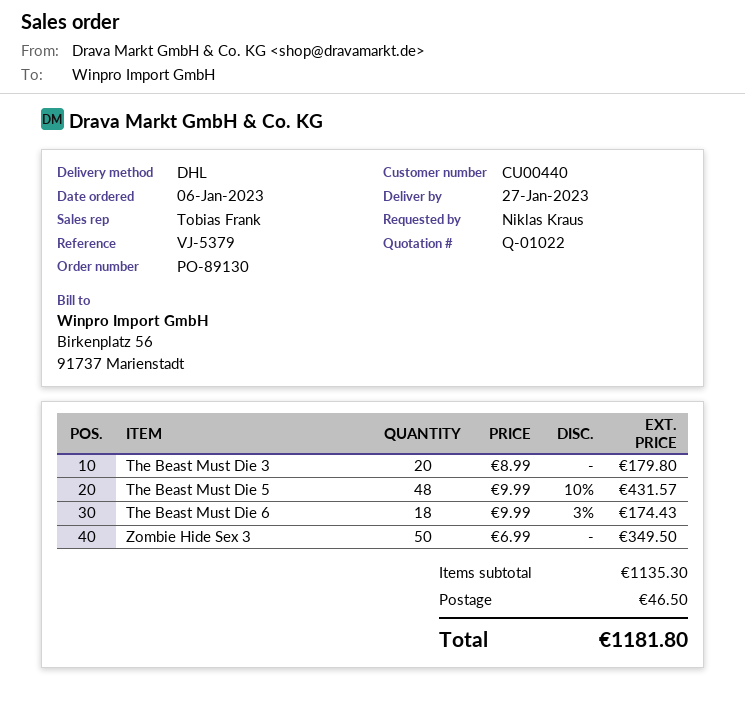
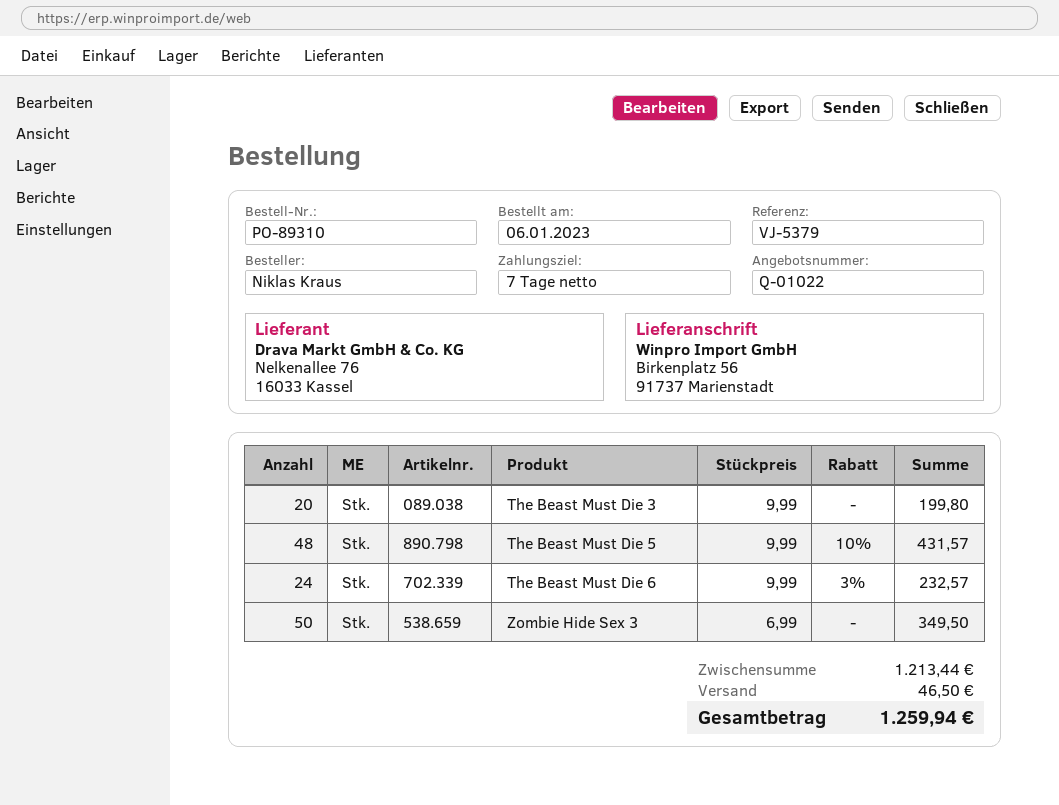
order number: PO-89130 -> PO-89310
The Beast Must Die 3: 20 x 8.99 = 179.80 -> 20 x 9.99 = 199.80
The Beast Must Die 6: 18 x 9.99 - 3% = 174.43 -> 24 x 9.99 - 3% = 232.57
subtotal: 1135.30 -> 1213.44
total: 1181.80 -> 1259.94

